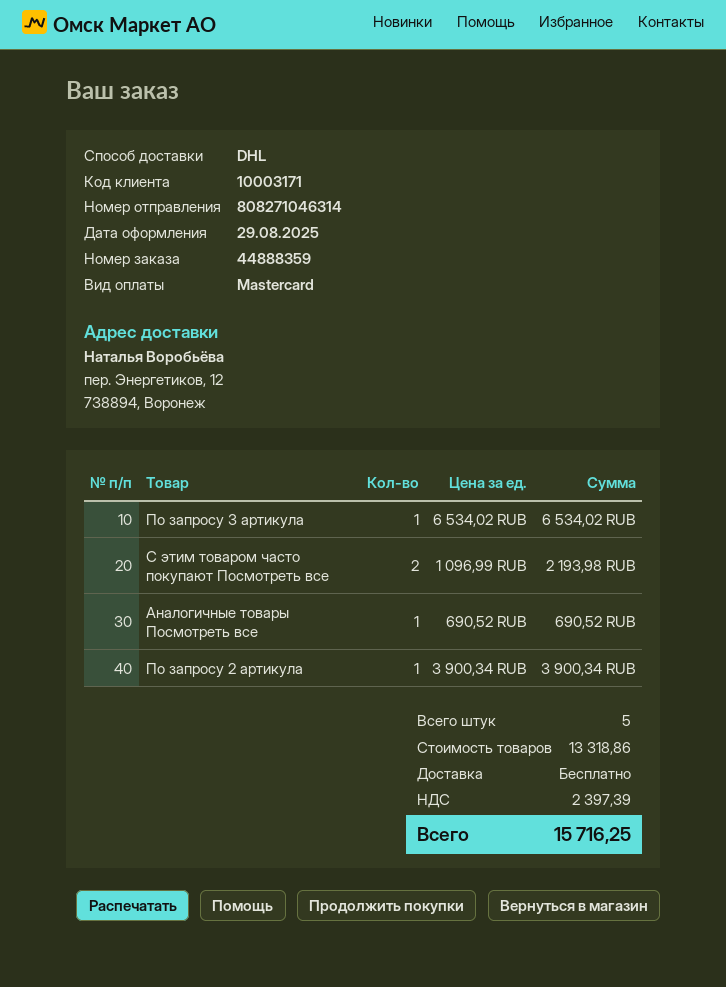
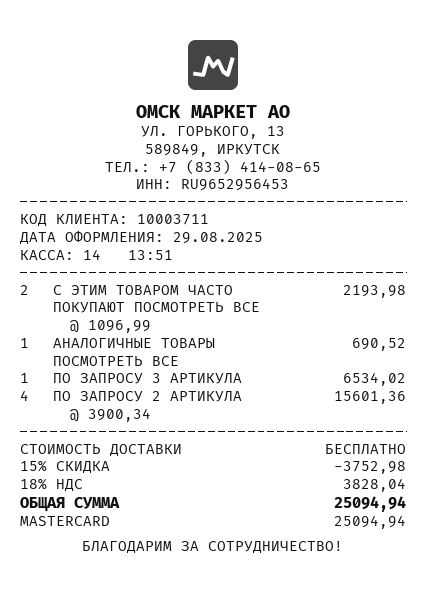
customer number: 10003171 -> 10003711
По запросу 2 артикула: 1 x 3900.34 = 3900.34 -> 4 x 3900.34 = 15601.36
discount: none -> 15% = 3752.98
tax: 2397.39 -> 3828.04
total: 15716.25 -> 25094.94

